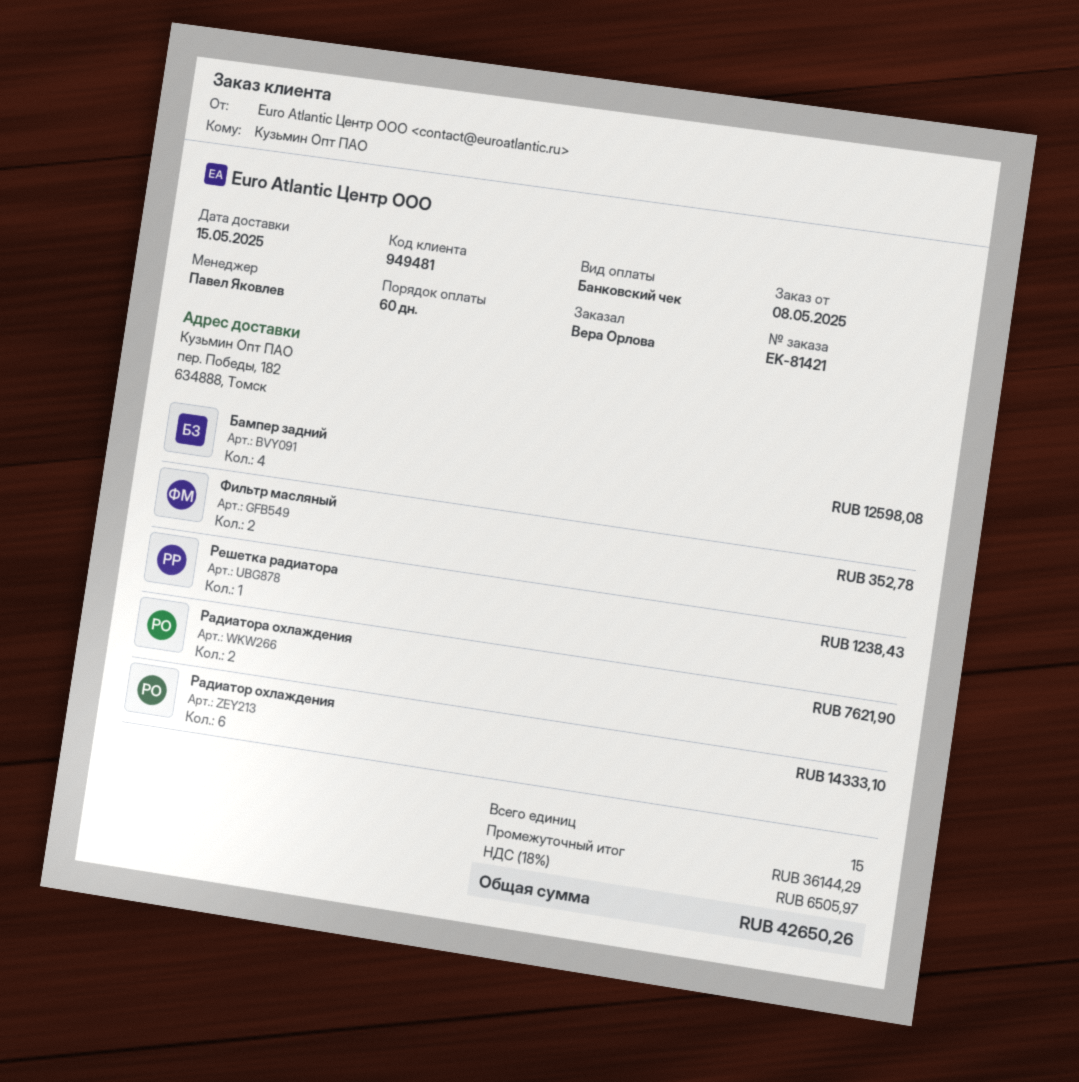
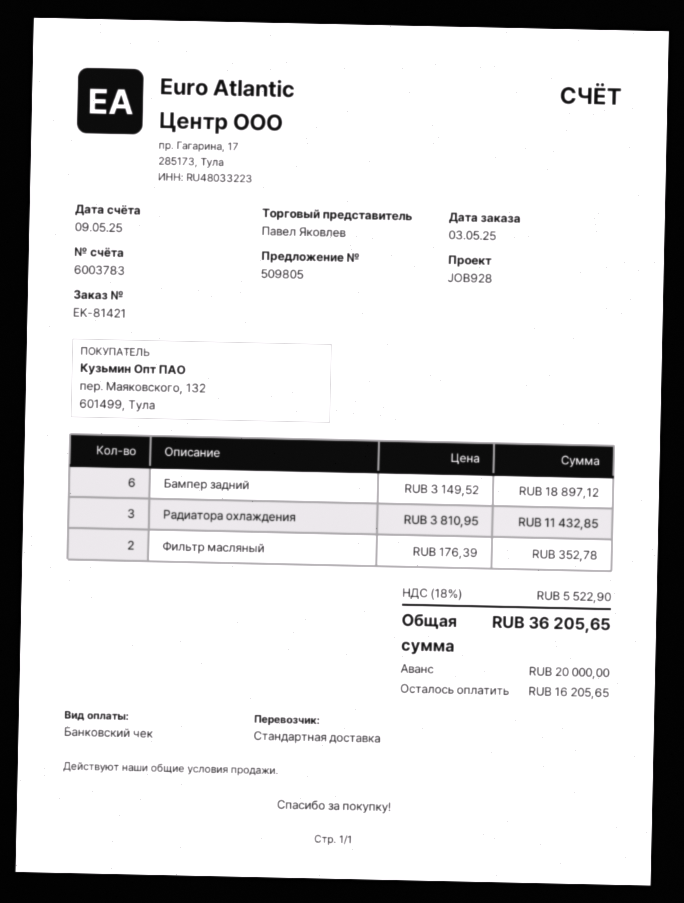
order date: 2025-05-08 -> 2025-05-03
Бампер задний: 4 for 12598.08 -> 6 for 18897.12
Решетка радиатора: 1 for 1238.43 -> none
Радиатора охлаждения: 2 for 7621.90 -> 3 for 11432.85
Радиатор охлаждения: 6 for 14333.10 -> none
tax: 18% = 6505.97 -> 18% = 5522.90
total: 42650.26 -> 36205.65

